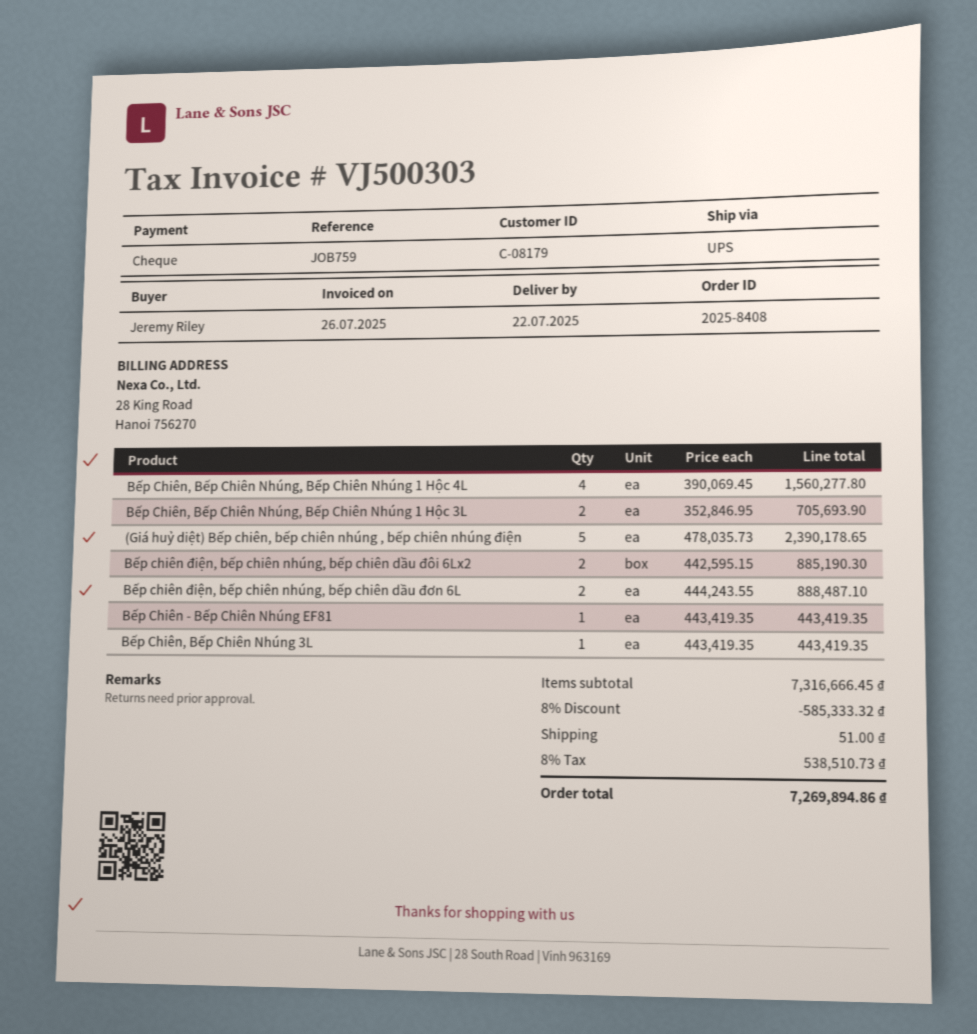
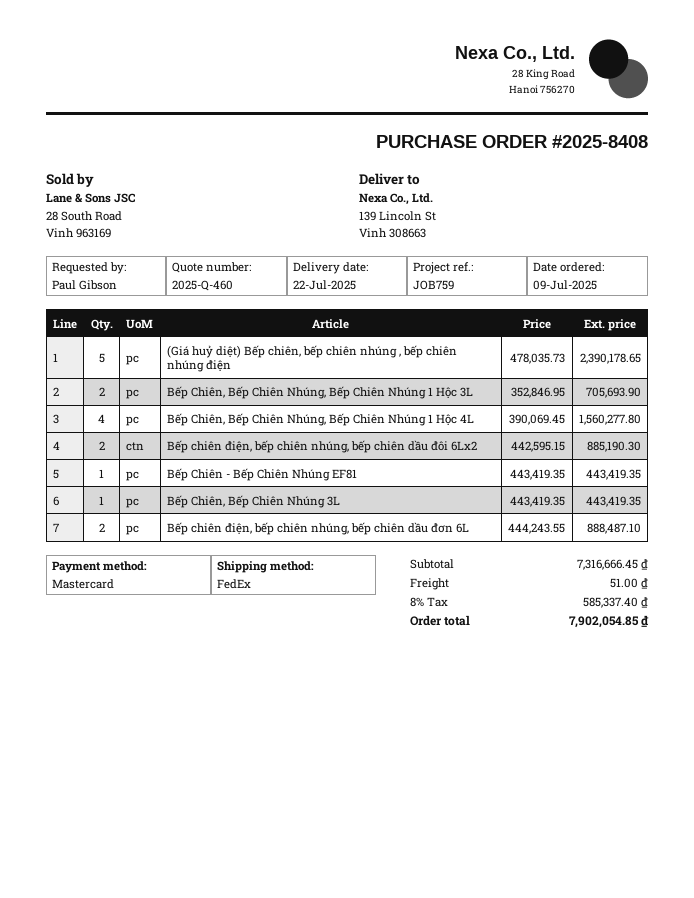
ordered by: Jeremy Riley -> Paul Gibson
payment method: cheque -> Mastercard
shipping method: UPS -> FedEx
discount: 8% = 585333.32 -> none
tax: 8% = 538510.73 -> 8% = 585337.40
total: 7269894.86 -> 7902054.85

